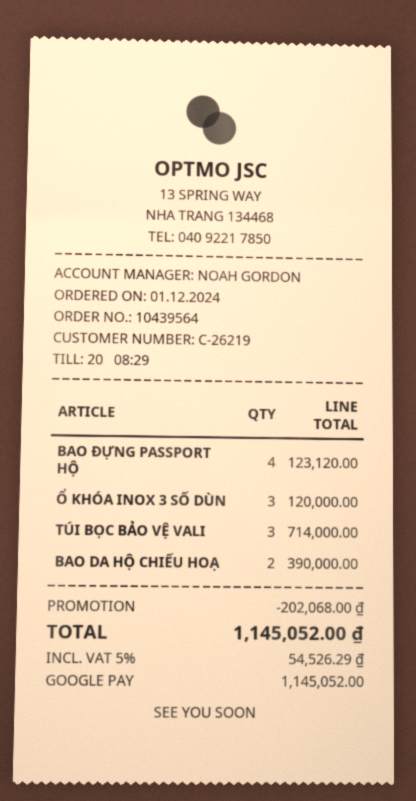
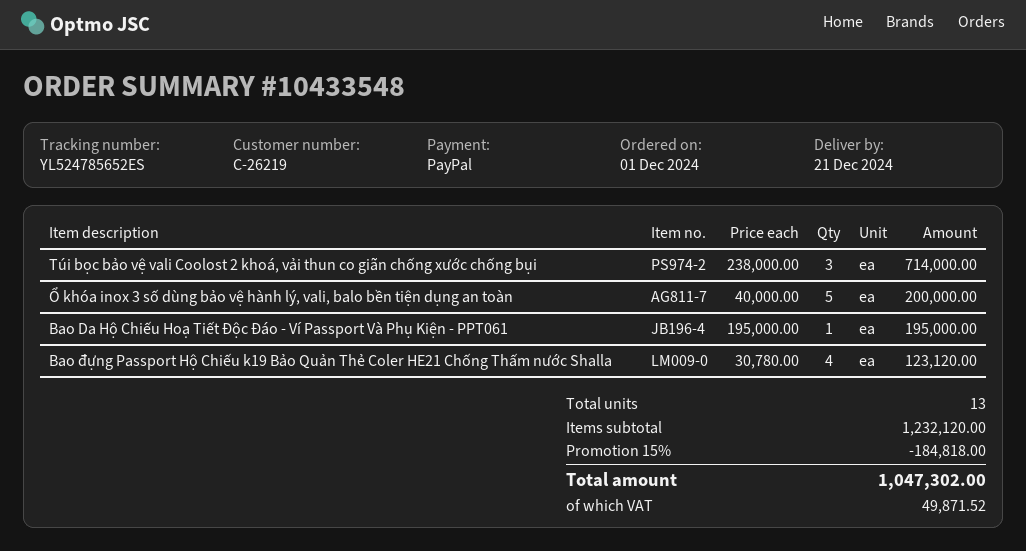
order number: 10439564 -> 10433548
payment method: Google Pay -> PayPal
Ổ KHÓA INOX 3 SỐ DÙN: 3 for 120000.00 -> 5 for 200000.00
BAO DA HỘ CHIẾU HOẠ: 2 for 390000.00 -> 1 for 195000.00
discount: 202068.00 -> 184818.00
tax: 54526.29 -> 49871.52
total: 1145052.00 -> 1047302.00

